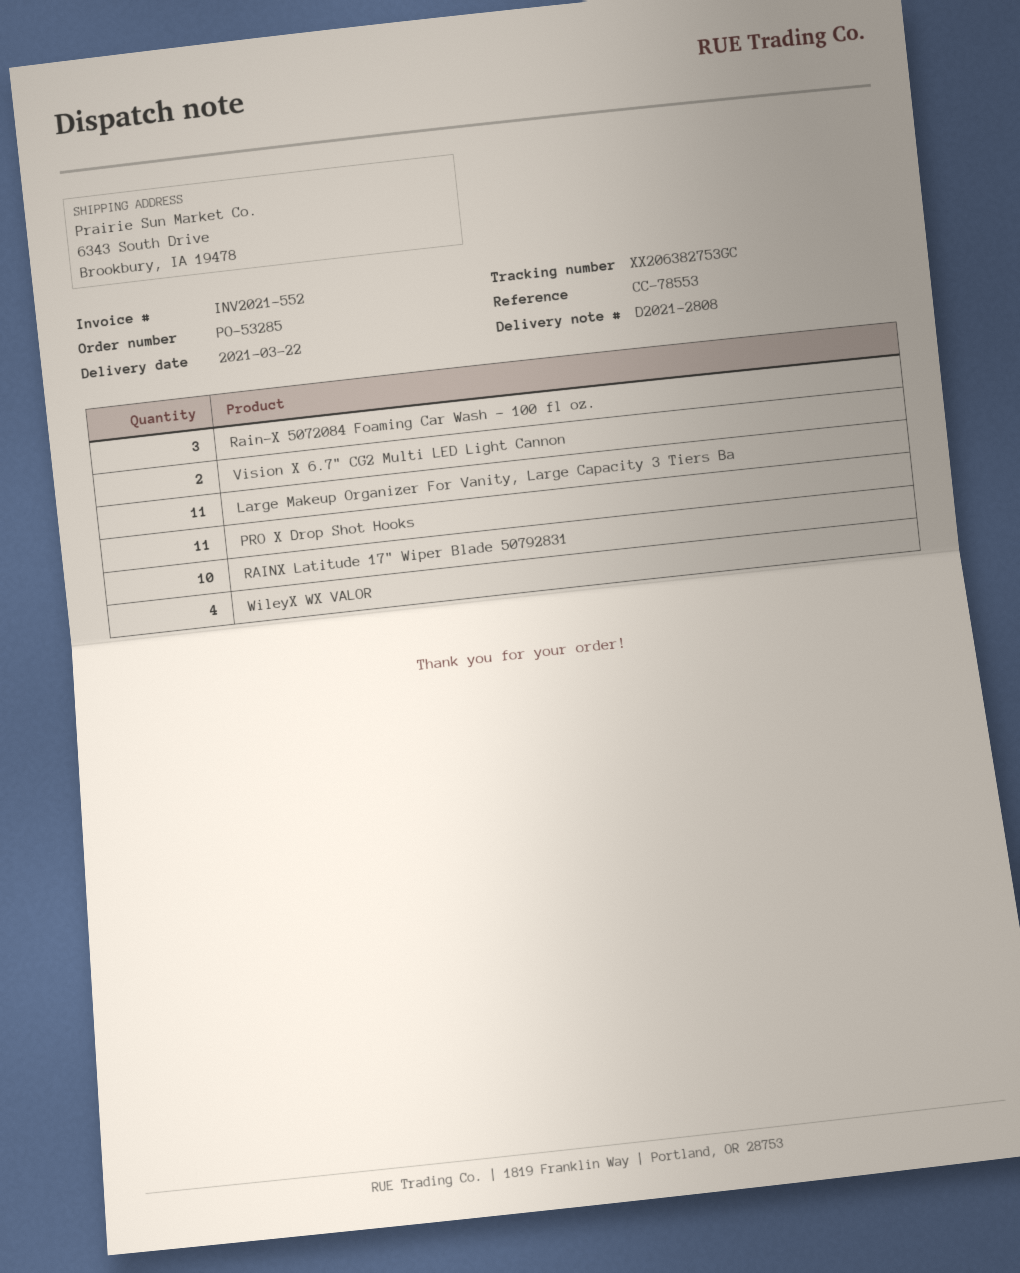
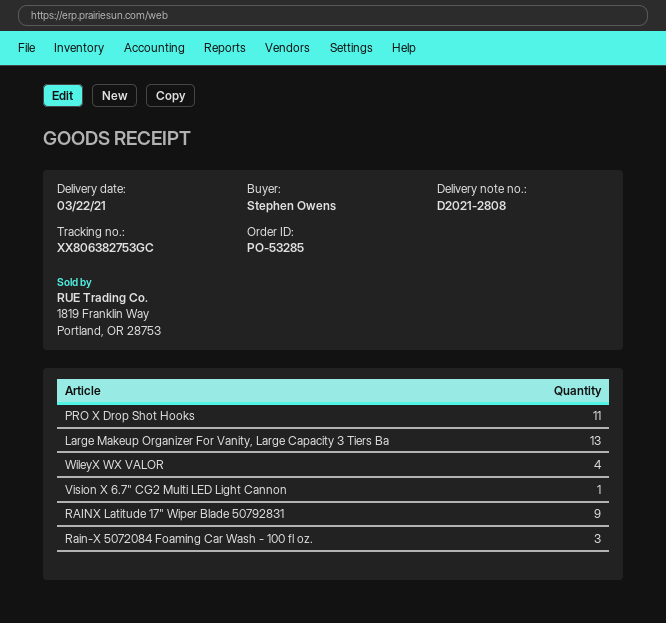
tracking number: XX206382753GC -> XX806382753GC
Vision X 6.7" CG2 Multi LED Light Cannon: 2 -> 1
Large Makeup Organizer For Vanity, Large Capacity 3 Tiers Ba: 11 -> 13
RAINX Latitude 17" Wiper Blade 50792831: 10 -> 9

